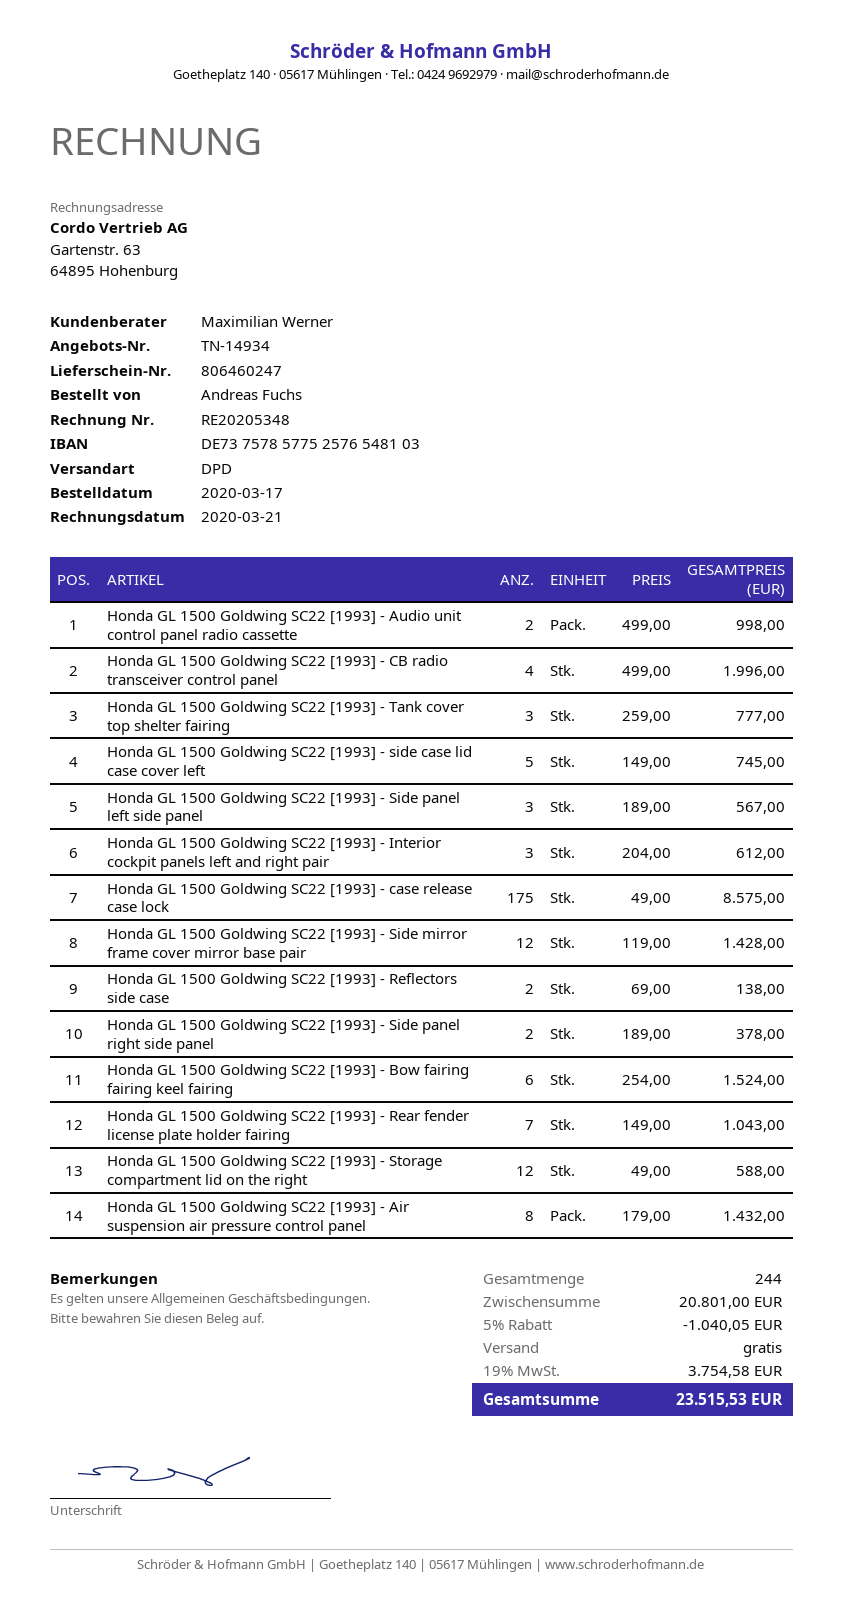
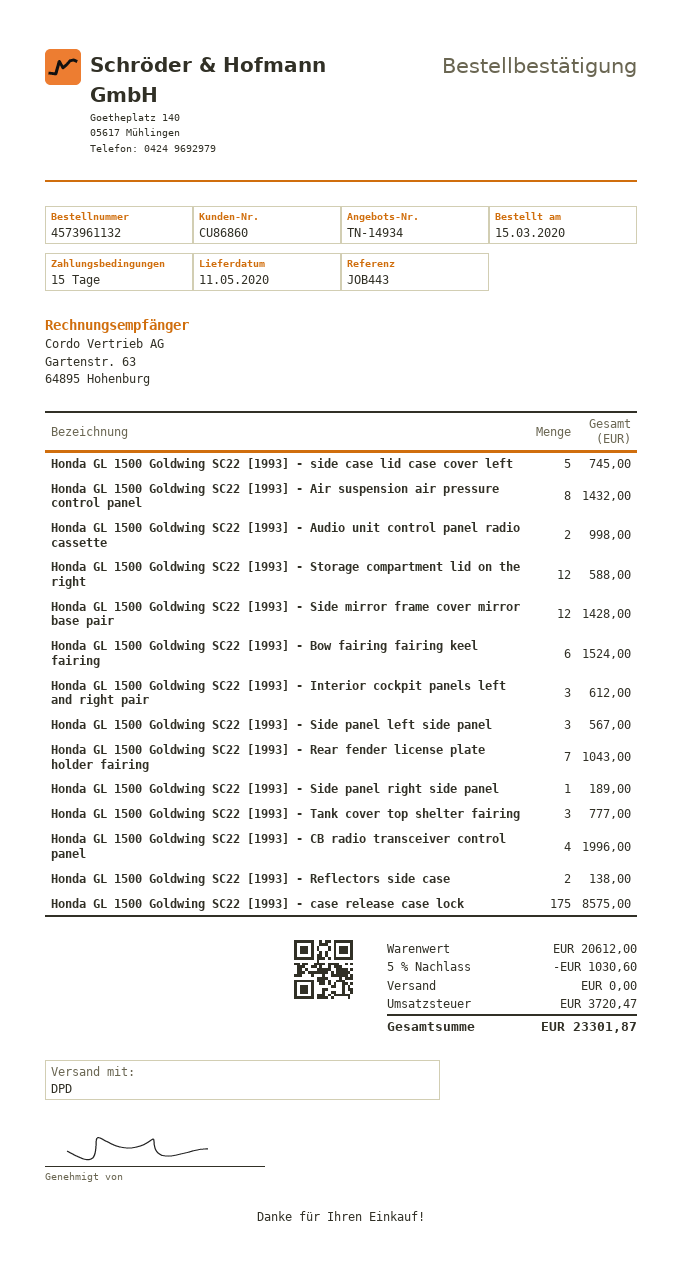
order date: 2020-03-17 -> 2020-03-15
Honda GL 1500 Goldwing SC22 [1993] - Side panel right side panel: 2 for 378.00 -> 1 for 189.00
subtotal: 20801.00 -> 20612.00
discount: 5% = 1040.05 -> 5% = 1030.60
tax: 3754.58 -> 3720.47
total: 23515.53 -> 23301.87

